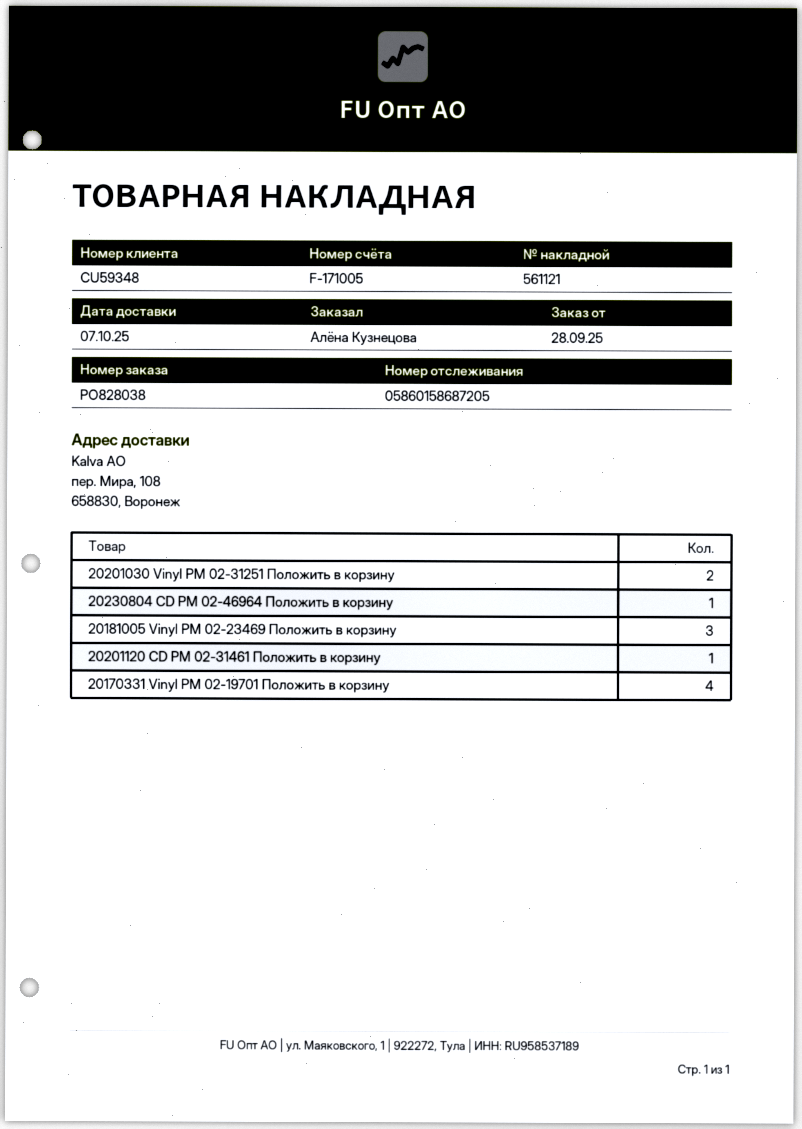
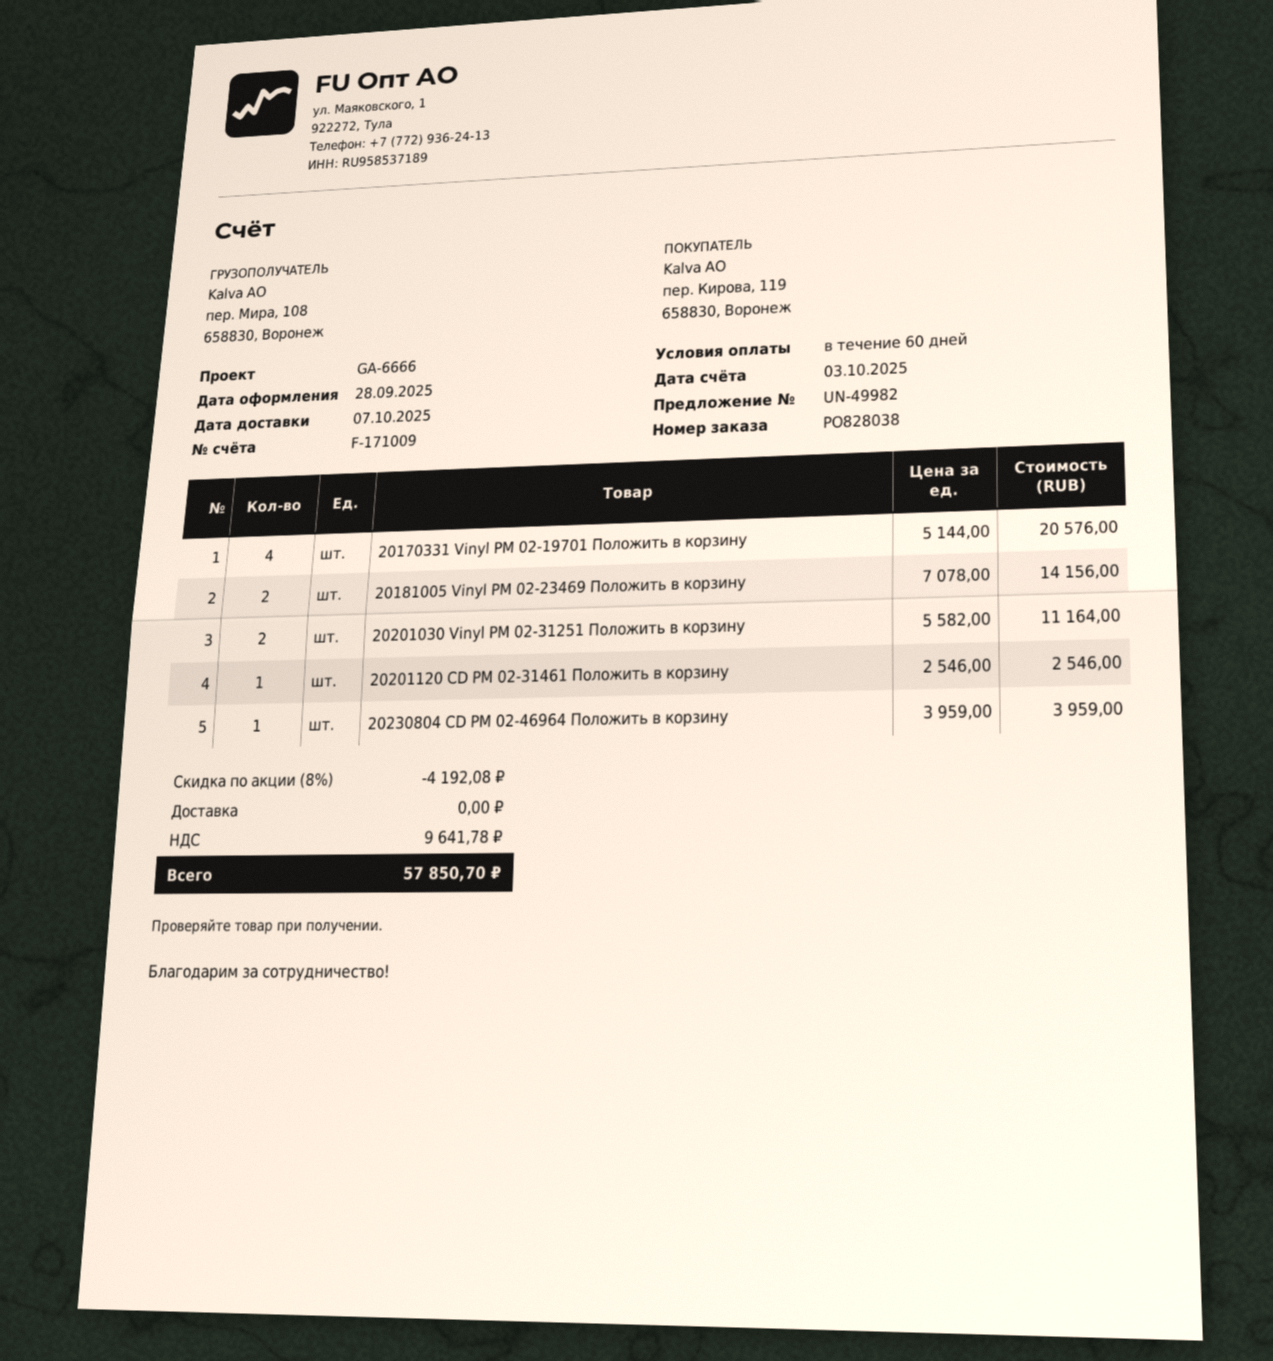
invoice number: F-171005 -> F-171009
20181005 Vinyl PM 02-23469 Положить в корзину: 3 -> 2

